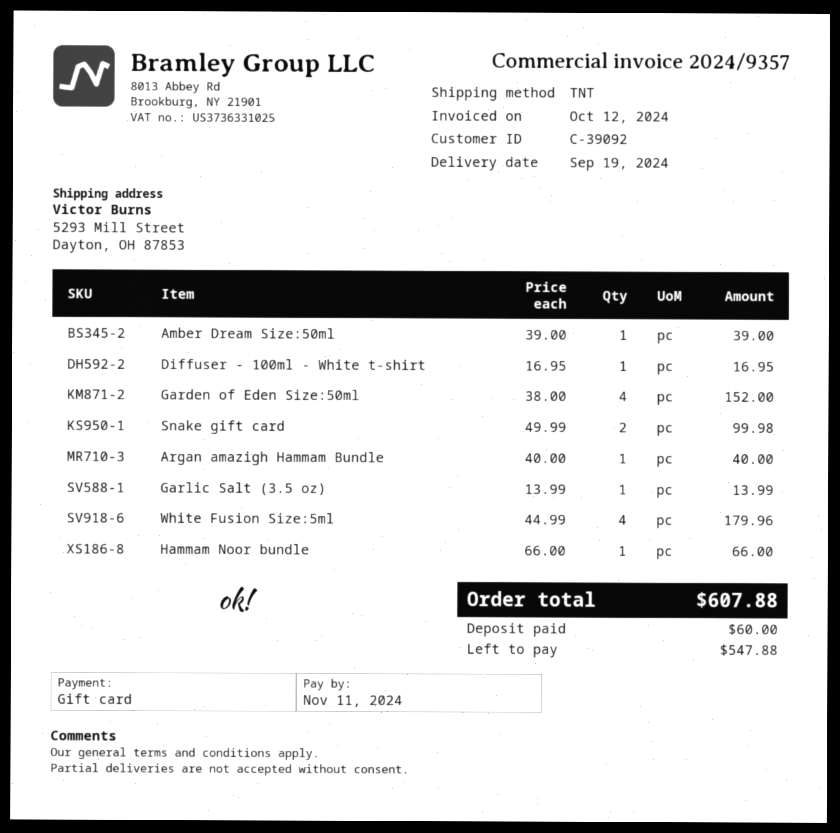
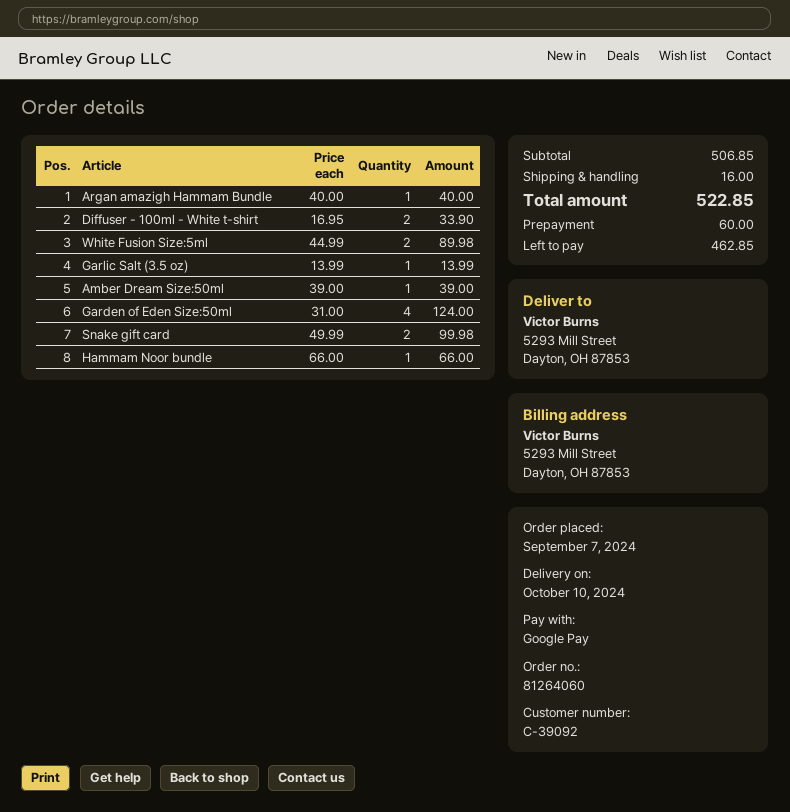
delivery date: 2024-09-19 -> 2024-10-10
payment method: gift card -> Google Pay
Diffuser - 100ml - White t-shirt: 1 x 16.95 = 16.95 -> 2 x 16.95 = 33.90
Garden of Eden Size:50ml: 4 x 38.00 = 152.00 -> 4 x 31.00 = 124.00
White Fusion Size:5ml: 4 x 44.99 = 179.96 -> 2 x 44.99 = 89.98
shipping: none -> 16.00
total: 607.88 -> 522.85
balance: 547.88 -> 462.85

